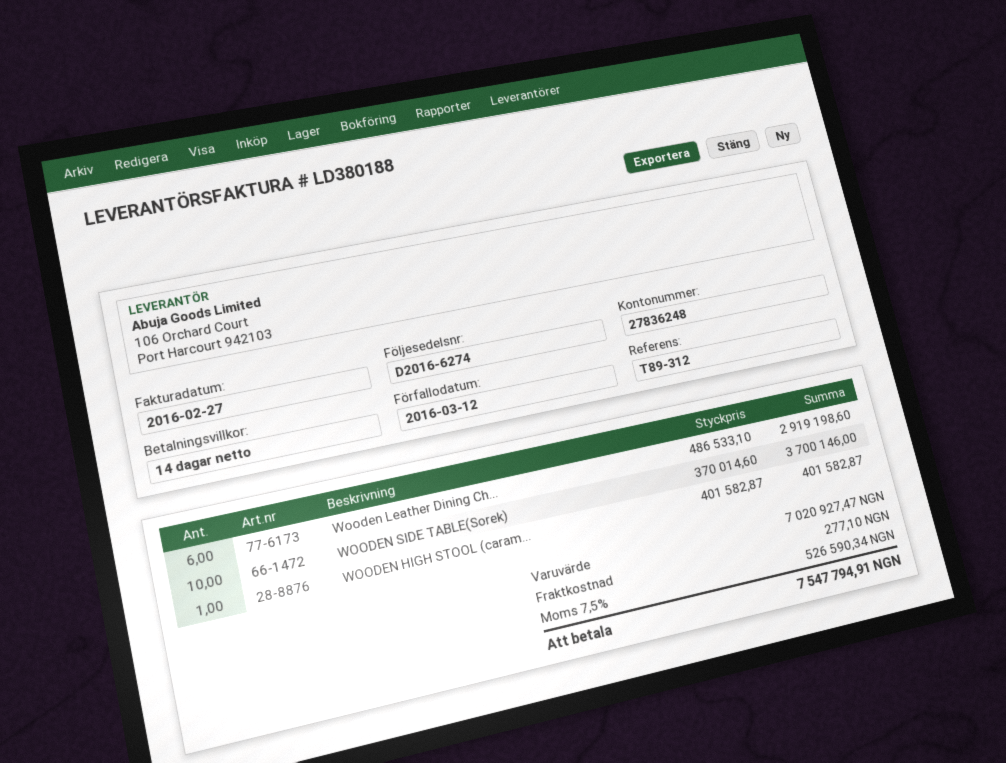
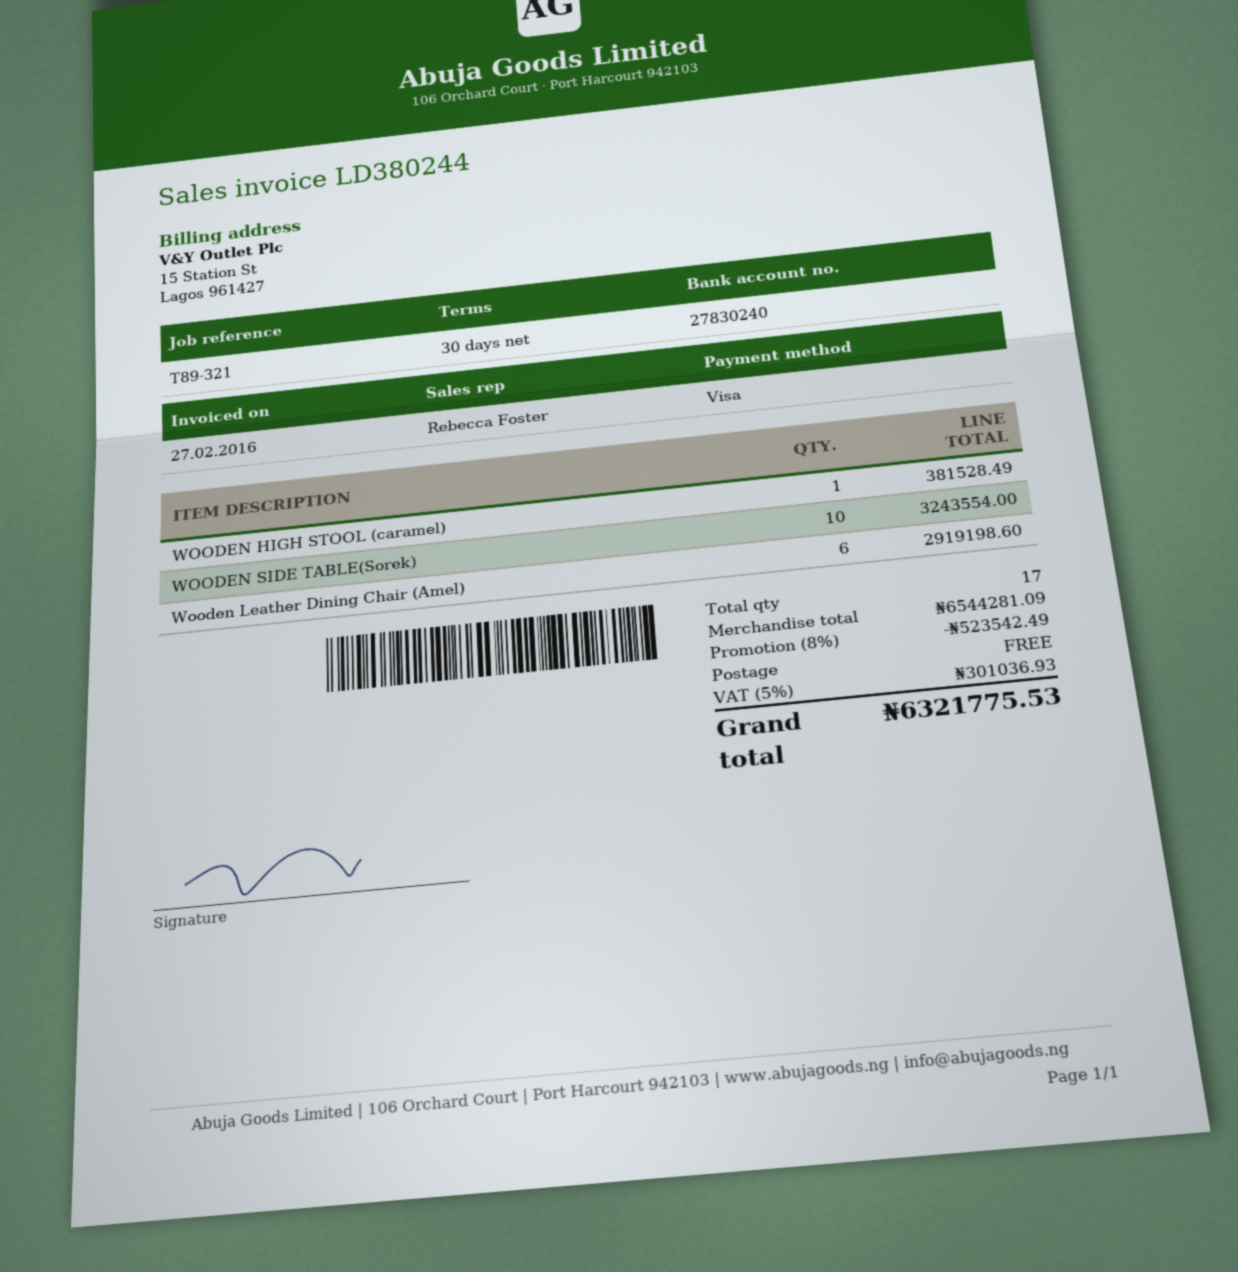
invoice number: LD380188 -> LD380244
payment terms: 14 days -> 30 days
reference: T89-312 -> T89-321
bank account: 27836248 -> 27830240
WOODEN SIDE TABLE(Sorek): 10 for 3700146.00 -> 10 for 3243554.00
WOODEN HIGH STOOL (caram...: 1 for 401582.87 -> 1 for 381528.49
subtotal: 7020927.47 -> 6544281.09
discount: none -> 8% = 523542.49
shipping: 277.10 -> 0.00
tax: 7.5% = 526590.34 -> 5% = 301036.93
total: 7547794.91 -> 6321775.53

